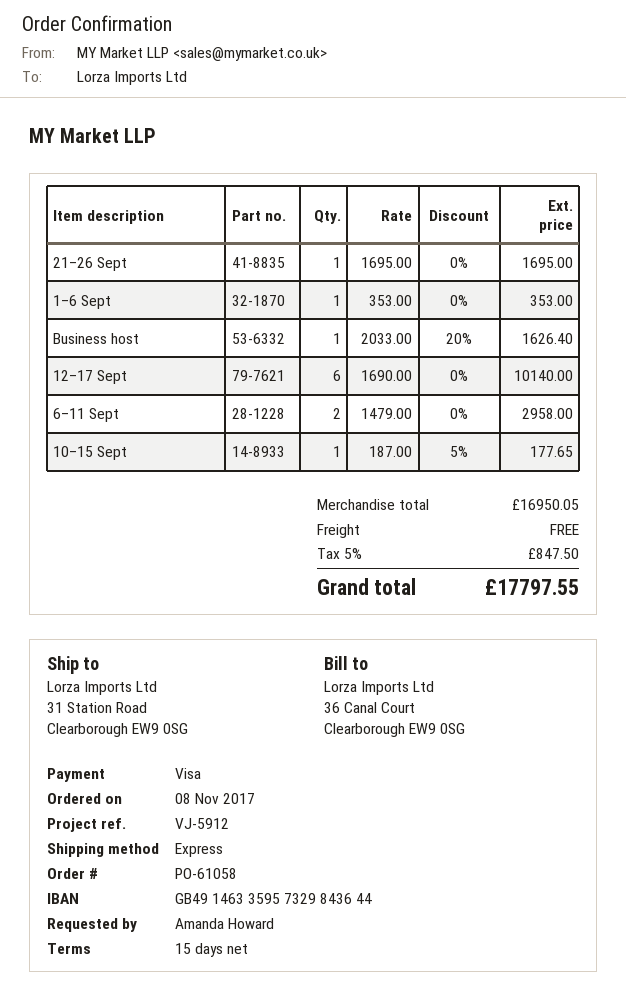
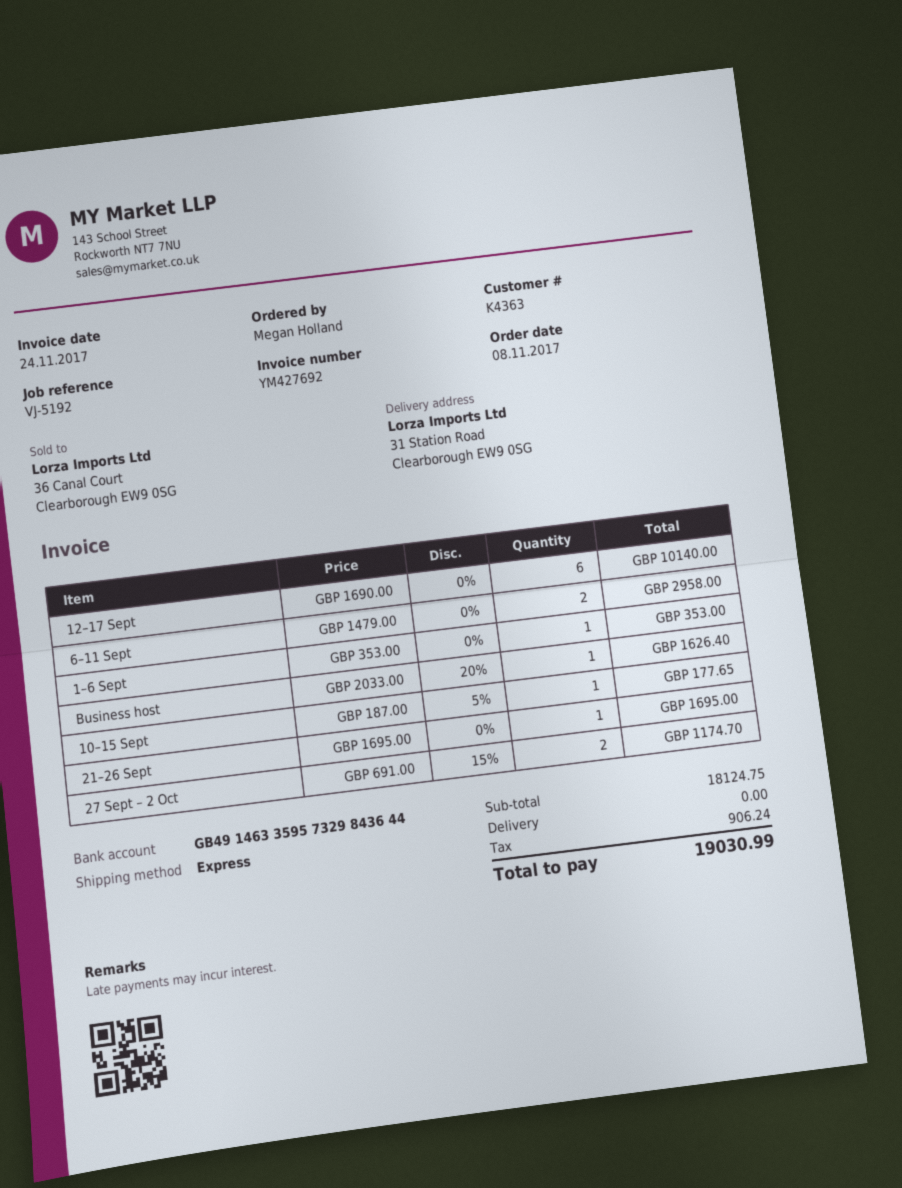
reference: VJ-5912 -> VJ-5192
ordered by: Amanda Howard -> Megan Holland
27 Sept – 2 Oct: none -> 2 x 691.00 - 15% = 1174.70
subtotal: 16950.05 -> 18124.75
tax: 847.50 -> 906.24
total: 17797.55 -> 19030.99

